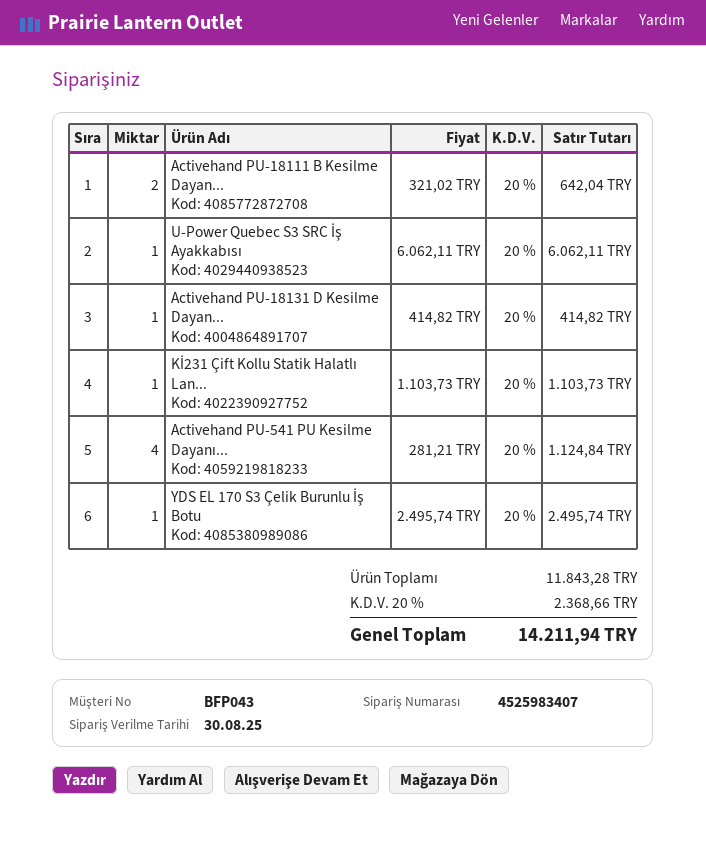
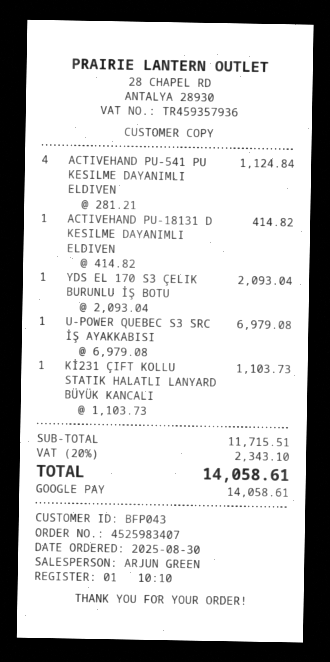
Activehand PU-18111 B Kesilme Dayan...: 2 x 321.02 = 642.04 -> none
U-Power Quebec S3 SRC İş Ayakkabısı: 1 x 6062.11 = 6062.11 -> 1 x 6979.08 = 6979.08
YDS EL 170 S3 Çelik Burunlu İş Botu: 1 x 2495.74 = 2495.74 -> 1 x 2093.04 = 2093.04
subtotal: 11843.28 -> 11715.51
tax: 20% = 2368.66 -> 20% = 2343.10
total: 14211.94 -> 14058.61

